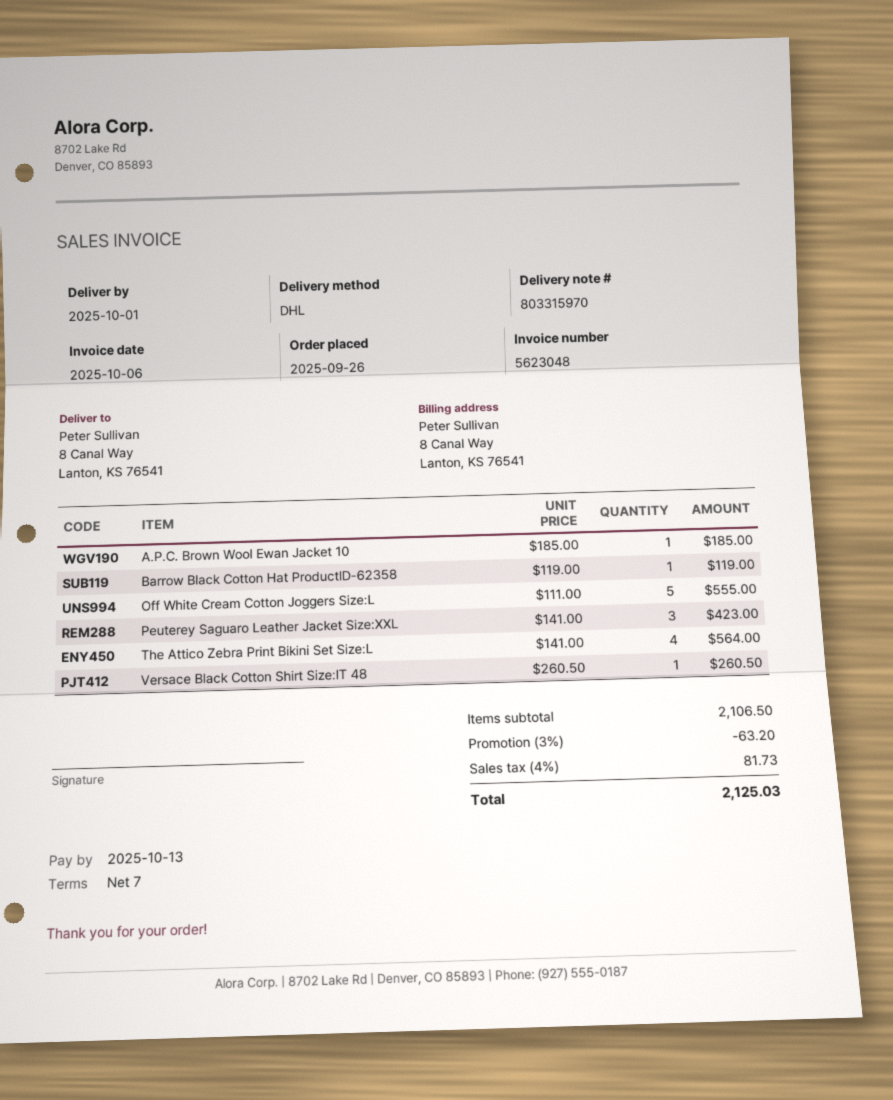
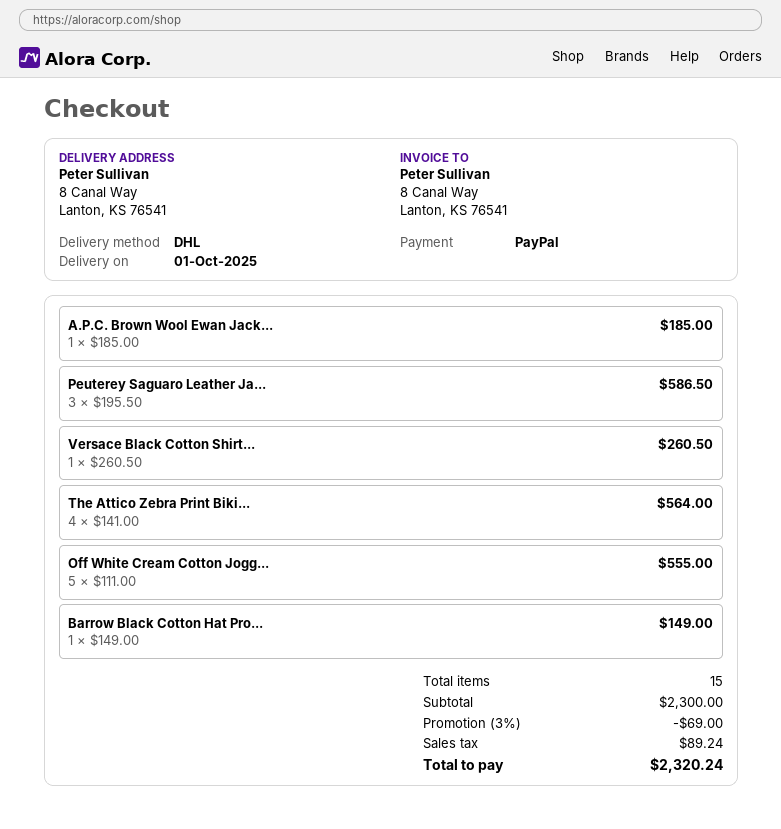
Barrow Black Cotton Hat ProductID-62358: 1 x 119.00 = 119.00 -> 1 x 149.00 = 149.00
Peuterey Saguaro Leather Jacket Size:XXL: 3 x 141.00 = 423.00 -> 3 x 195.50 = 586.50
subtotal: 2106.50 -> 2300.00
discount: 3% = 63.20 -> 3% = 69.00
tax: 81.73 -> 89.24
total: 2125.03 -> 2320.24

